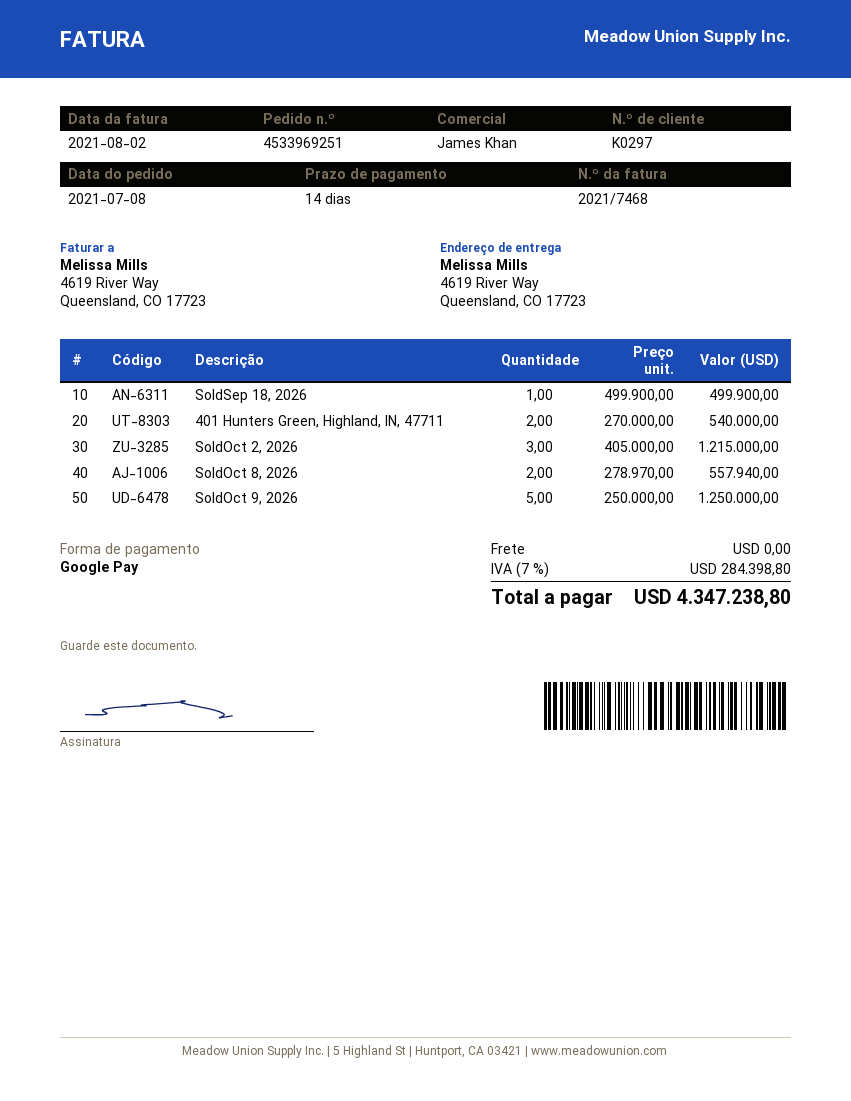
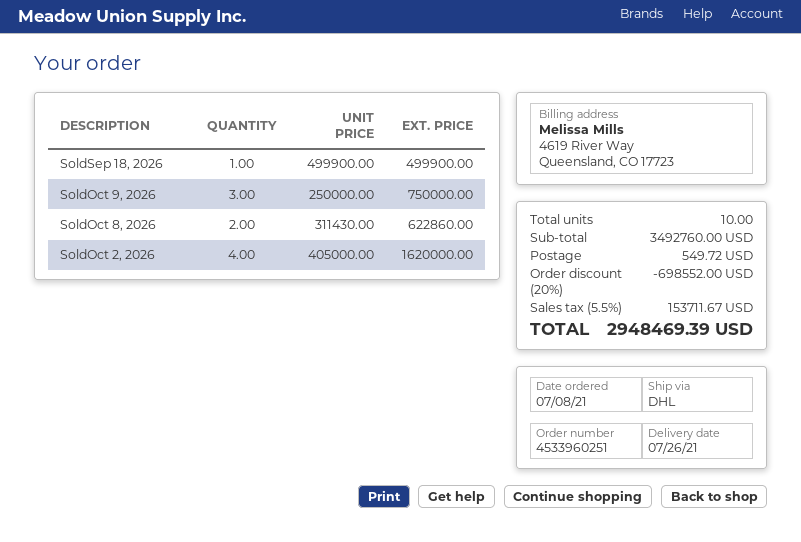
order number: 4533969251 -> 4533960251
401 Hunters Green, Highland, IN, 47711: 2 x 270000.00 = 540000.00 -> none
SoldOct 2, 2026: 3 x 405000.00 = 1215000.00 -> 4 x 405000.00 = 1620000.00
SoldOct 8, 2026: 2 x 278970.00 = 557940.00 -> 2 x 311430.00 = 622860.00
SoldOct 9, 2026: 5 x 250000.00 = 1250000.00 -> 3 x 250000.00 = 750000.00
discount: none -> 20% = 698552.00
shipping: 0.00 -> 549.72
tax: 7% = 284398.80 -> 5.5% = 153711.67
total: 4347238.80 -> 2948469.39

